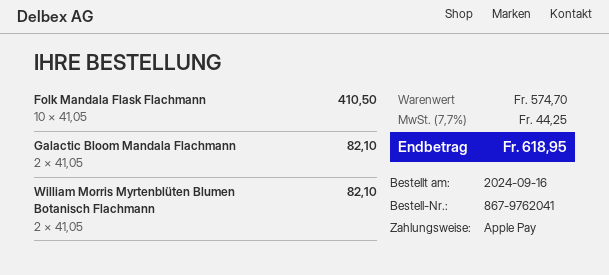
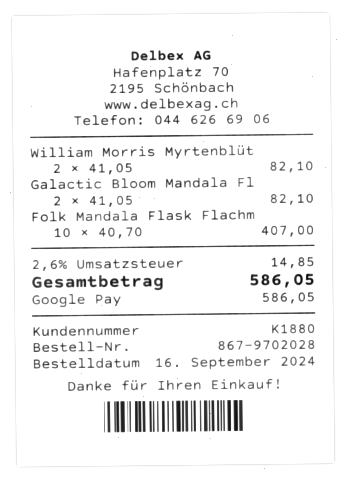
order number: 867-9762041 -> 867-9702028
payment method: Apple Pay -> Google Pay
Folk Mandala Flask Flachmann: 10 x 41.05 = 410.50 -> 10 x 40.70 = 407.00
tax: 7.7% = 44.25 -> 2.6% = 14.85
total: 618.95 -> 586.05

